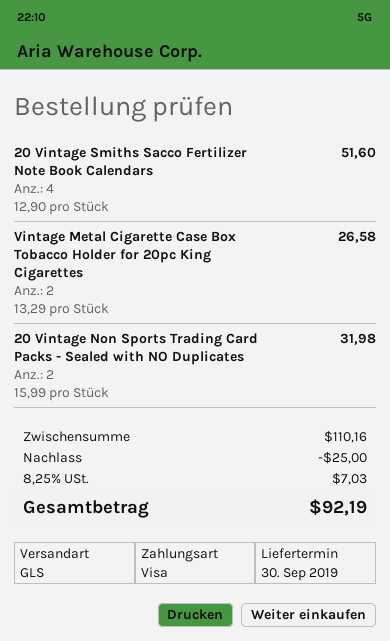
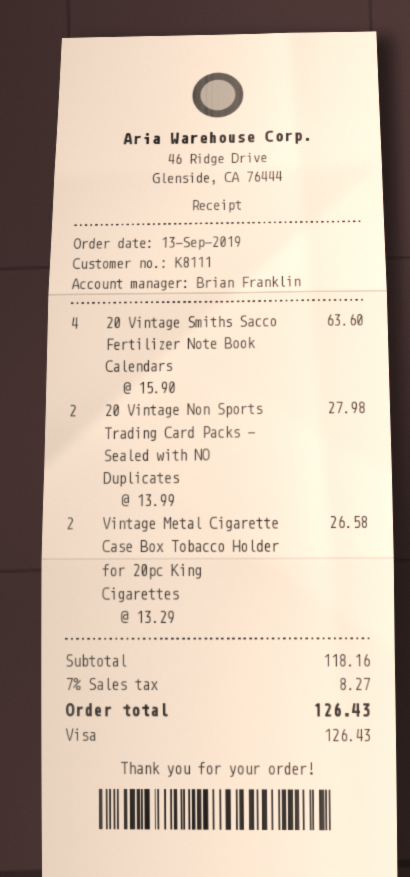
20 Vintage Smiths Sacco Fertilizer Note Book Calendars: 4 x 12.90 = 51.60 -> 4 x 15.90 = 63.60
20 Vintage Non Sports Trading Card Packs - Sealed with NO Duplicates: 2 x 15.99 = 31.98 -> 2 x 13.99 = 27.98
subtotal: 110.16 -> 118.16
discount: 25.00 -> none
tax: 8.25% = 7.03 -> 7% = 8.27
total: 92.19 -> 126.43

